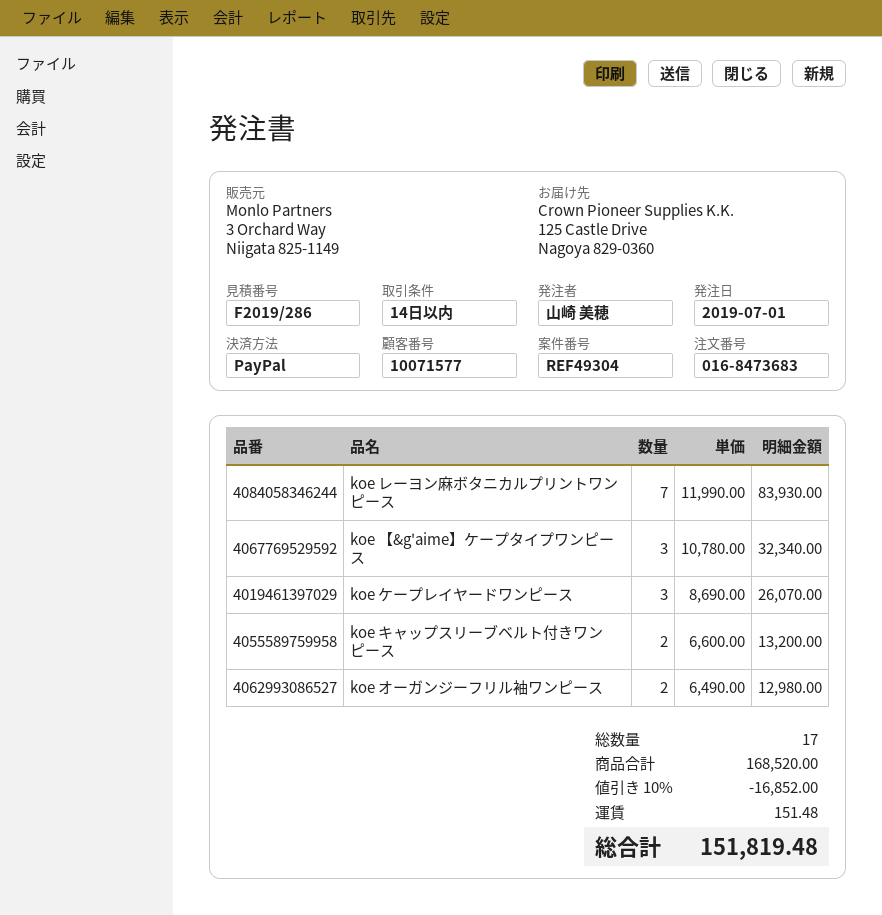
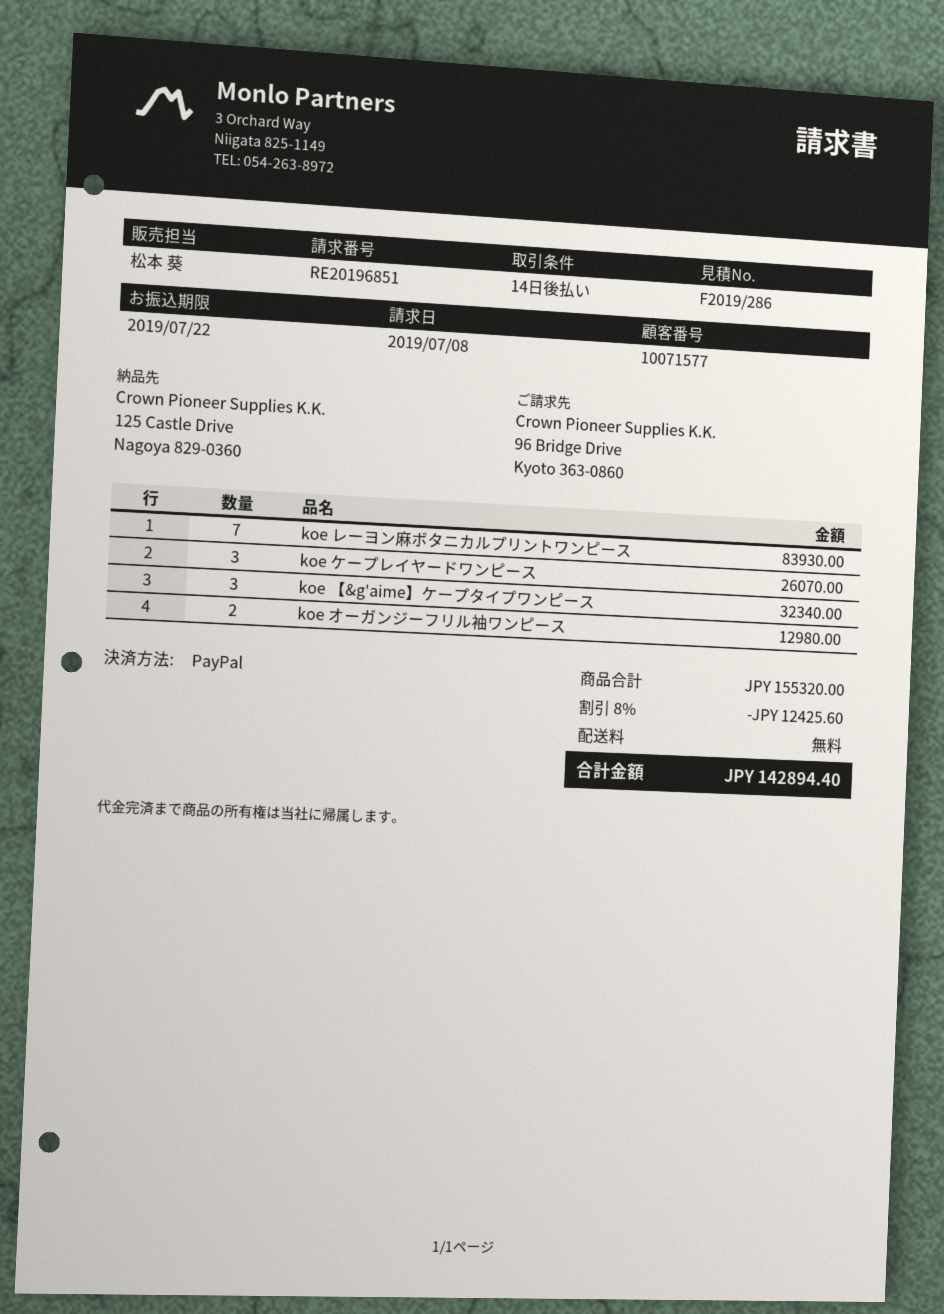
koe キャップスリーブベルト付きワンピース: 2 for 13200.00 -> none
subtotal: 168520.00 -> 155320.00
discount: 10% = 16852.00 -> 8% = 12425.60
shipping: 151.48 -> 0.00
total: 151819.48 -> 142894.40

